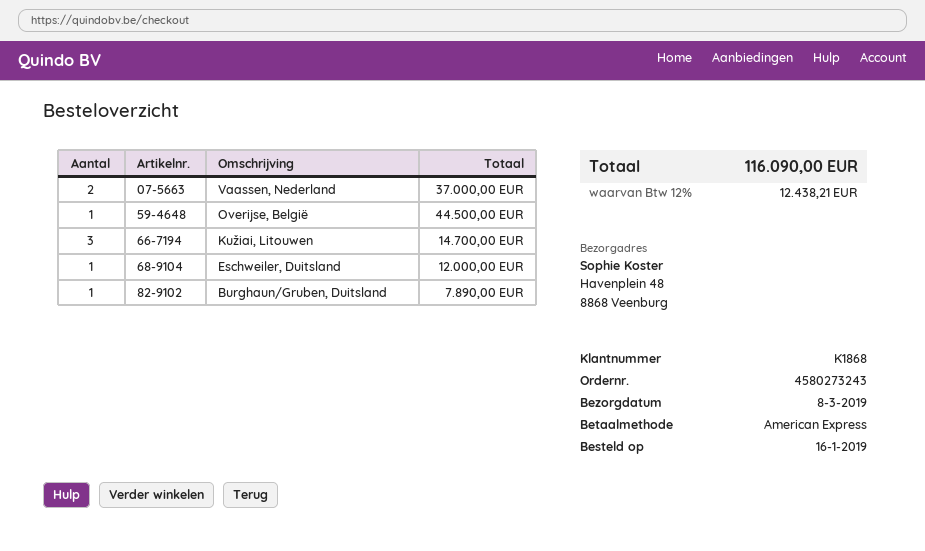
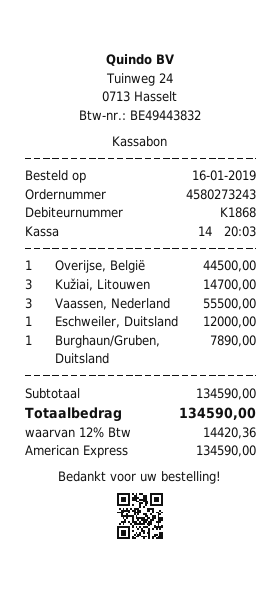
Vaassen, Nederland: 2 for 37000.00 -> 3 for 55500.00
tax: 12% = 12438.21 -> 12% = 14420.36
total: 116090.00 -> 134590.00

